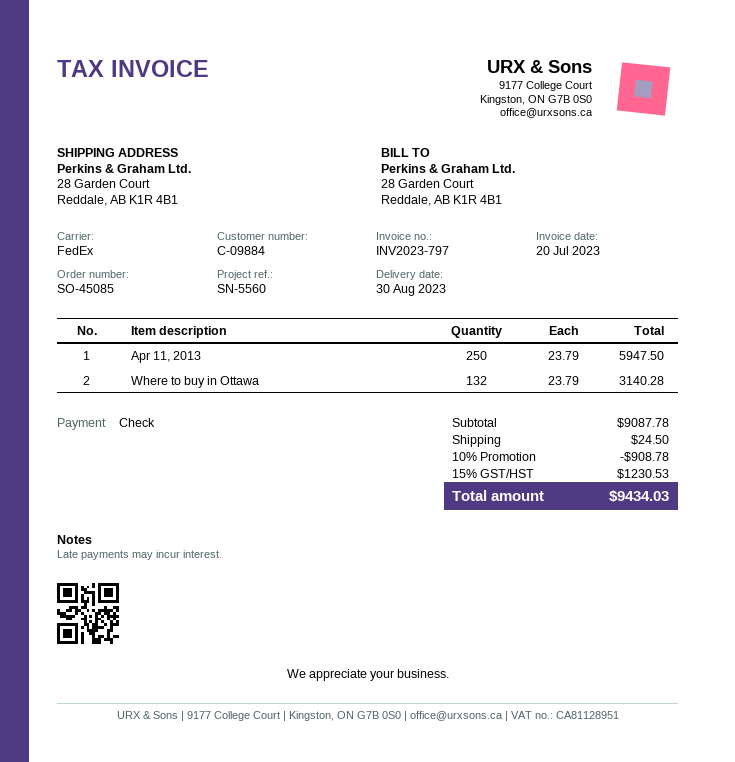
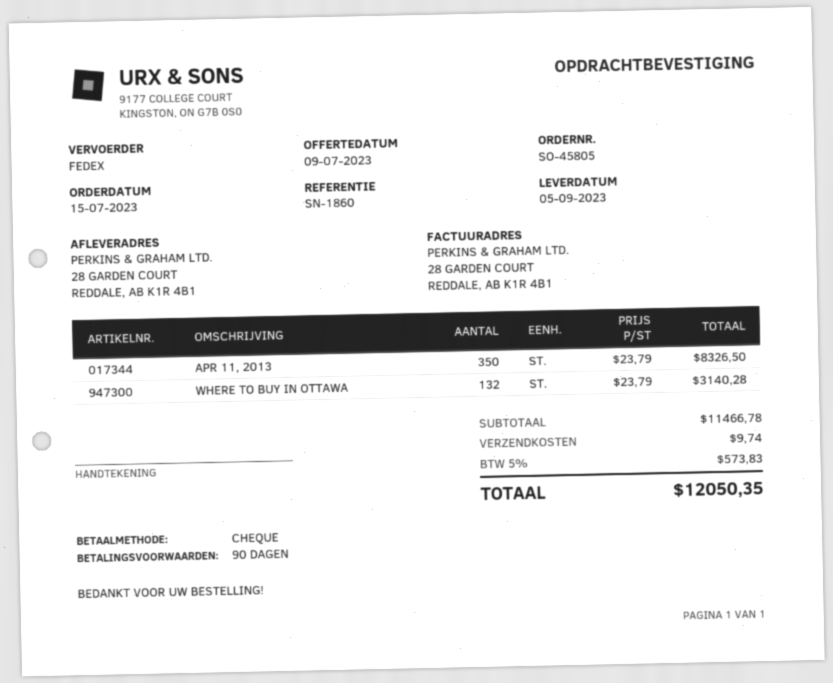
order number: SO-45085 -> SO-45805
delivery date: 2023-08-30 -> 2023-09-05
reference: SN-5560 -> SN-1860
Apr 11, 2013: 250 x 23.79 = 5947.50 -> 350 x 23.79 = 8326.50
subtotal: 9087.78 -> 11466.78
discount: 10% = 908.78 -> none
shipping: 24.50 -> 9.74
tax: 15% = 1230.53 -> 5% = 573.83
total: 9434.03 -> 12050.35

